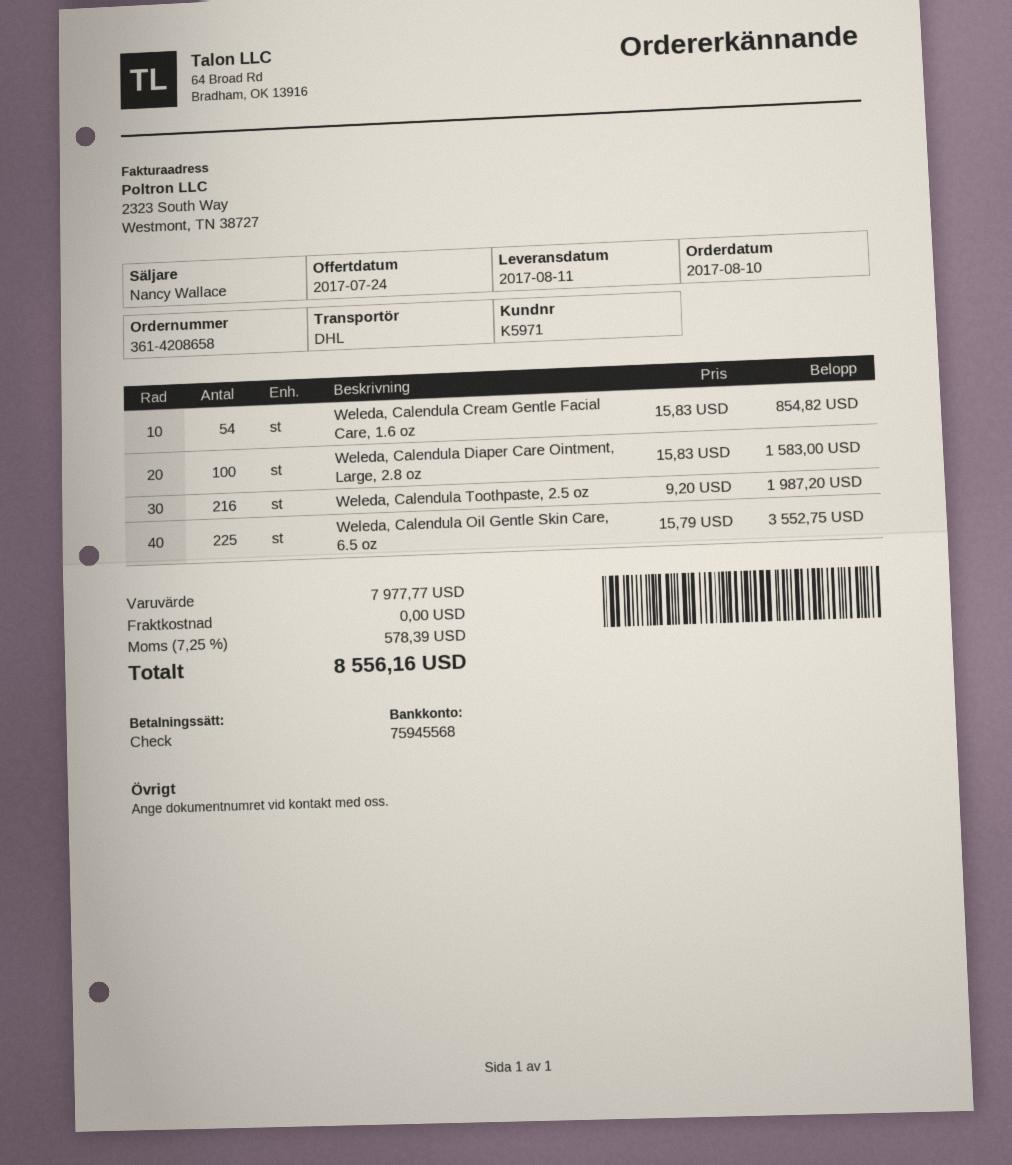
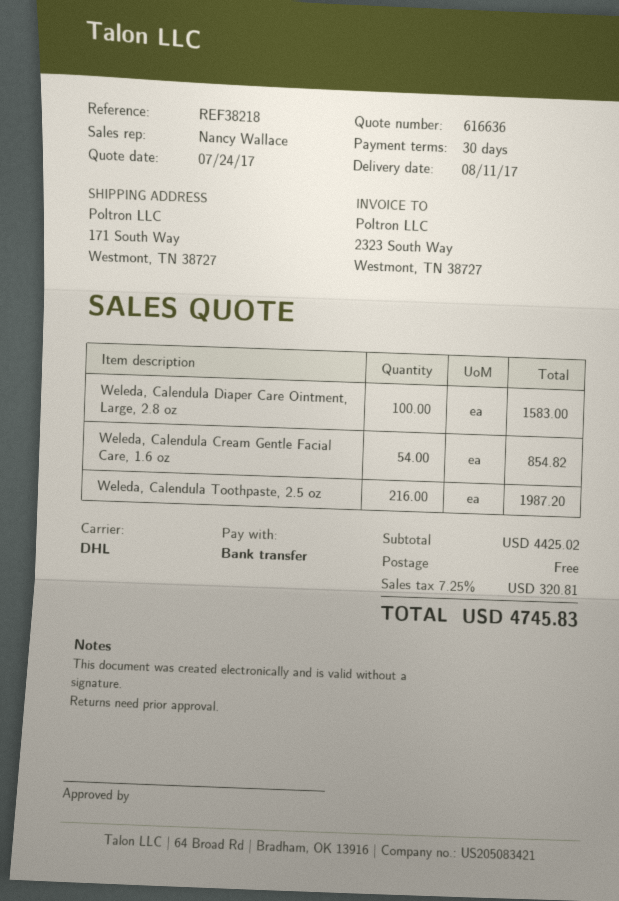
payment method: cheque -> bank transfer
Weleda, Calendula Oil Gentle Skin Care, 6.5 oz: 225 for 3552.75 -> none
subtotal: 7977.77 -> 4425.02
tax: 7.25% = 578.39 -> 7.25% = 320.81
total: 8556.16 -> 4745.83

